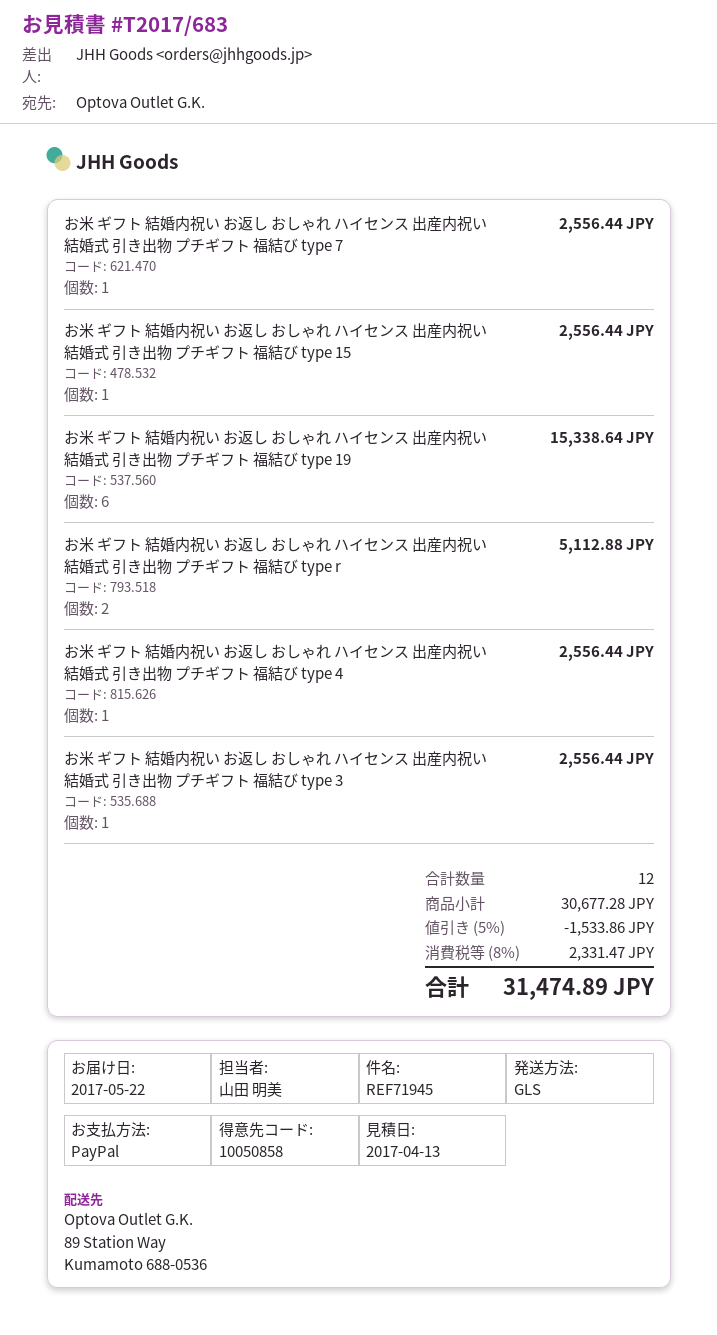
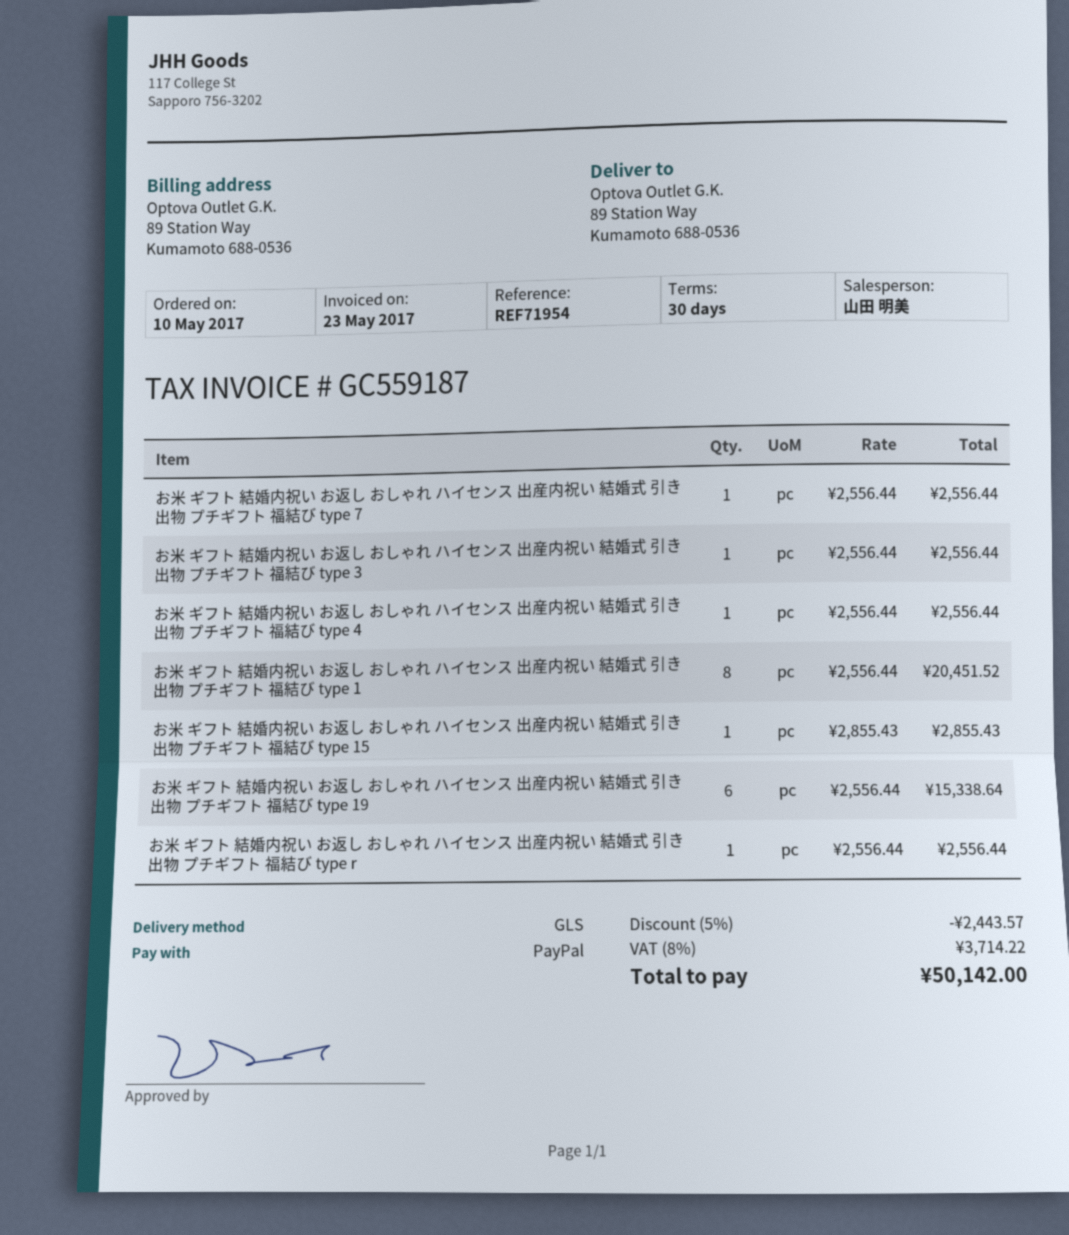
reference: REF71945 -> REF71954
お米 ギフト 結婚内祝い お返し おしゃれ ハイセンス 出産内祝い 結婚式 引き出物 プチギフト 福結び type 15: 1 for 2556.44 -> 1 for 2855.43
お米 ギフト 結婚内祝い お返し おしゃれ ハイセンス 出産内祝い 結婚式 引き出物 プチギフト 福結び type r: 2 for 5112.88 -> 1 for 2556.44
お米 ギフト 結婚内祝い お返し おしゃれ ハイセンス 出産内祝い 結婚式 引き出物 プチギフト 福結び type 1: none -> 8 for 20451.52
discount: 5% = 1533.86 -> 5% = 2443.57
tax: 8% = 2331.47 -> 8% = 3714.22
total: 31474.89 -> 50142.00

